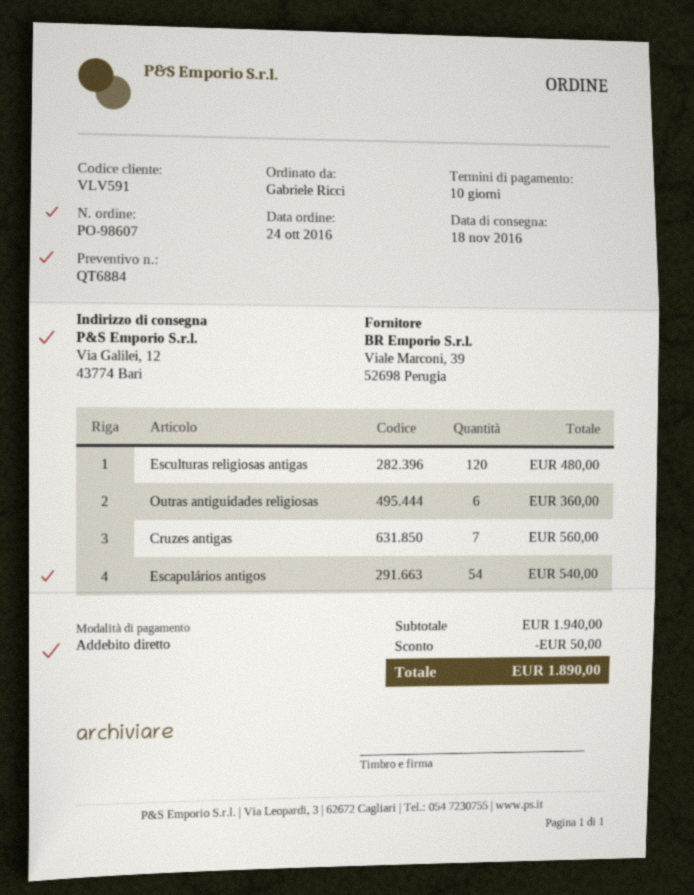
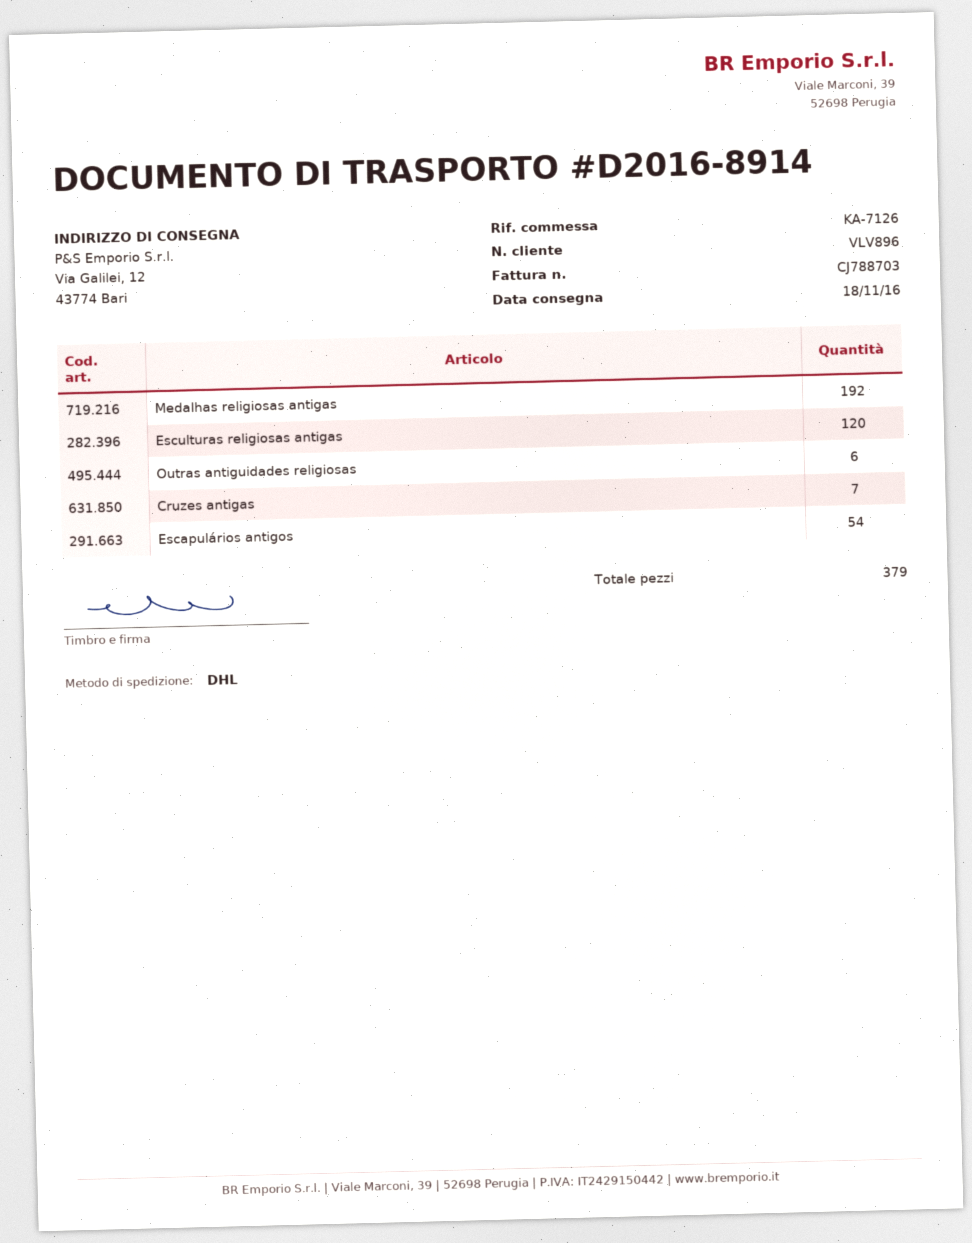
customer number: VLV591 -> VLV896
Medalhas religiosas antigas: none -> 192

